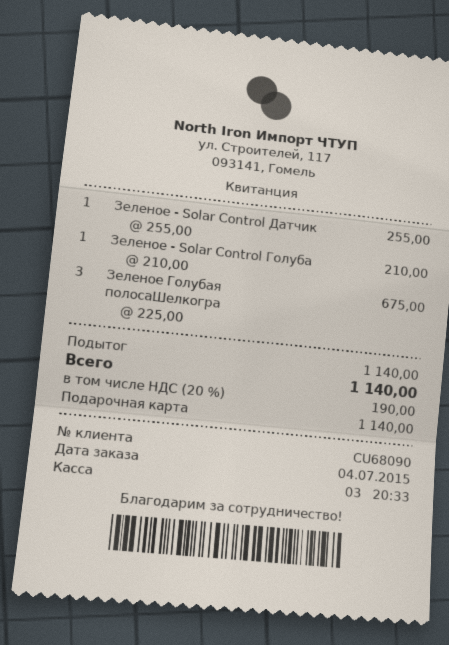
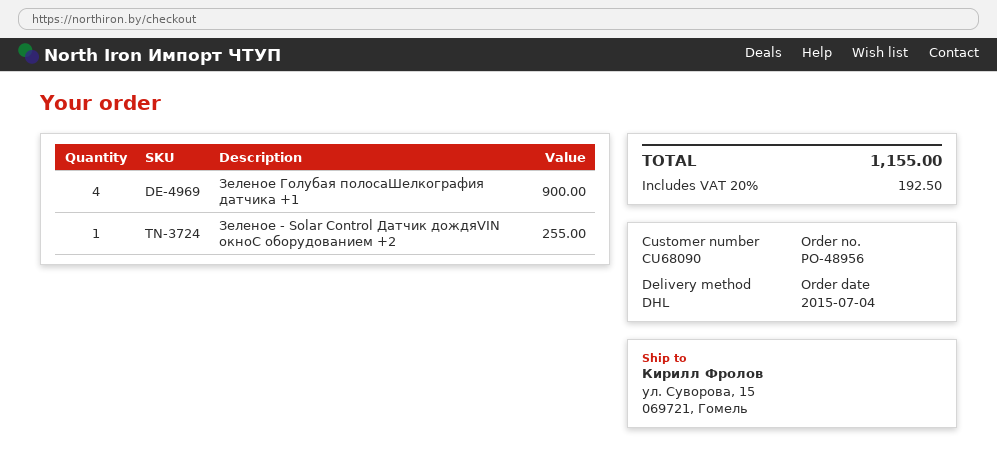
Зеленое - Solar Control Голуба: 1 for 210.00 -> none
Зеленое Голубая полосаШелкогра: 3 for 675.00 -> 4 for 900.00
tax: 20% = 190.00 -> 20% = 192.50
total: 1140.00 -> 1155.00

